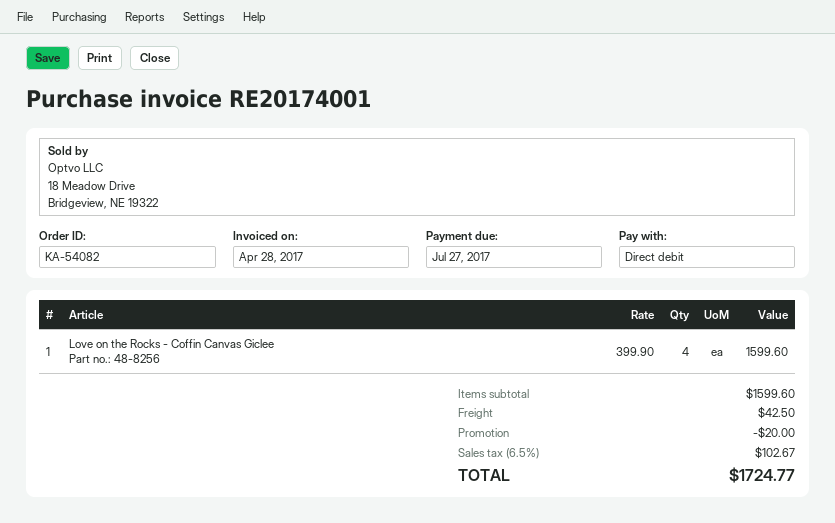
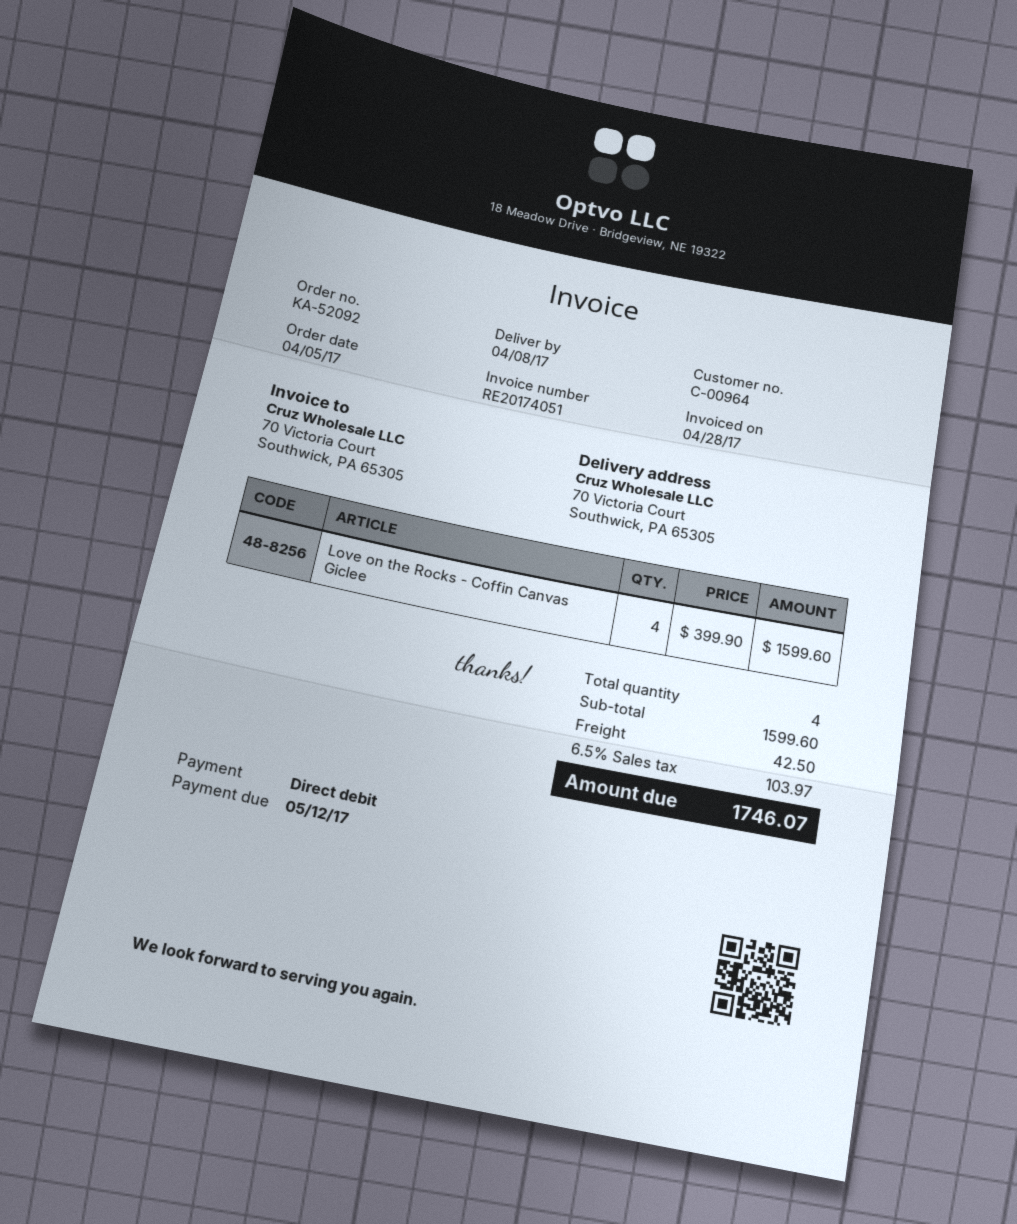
order number: KA-54082 -> KA-52092
invoice number: RE20174001 -> RE20174051
due date: 2017-07-27 -> 2017-05-12
discount: 20.00 -> none
tax: 6.5% = 102.67 -> 6.5% = 103.97
total: 1724.77 -> 1746.07

